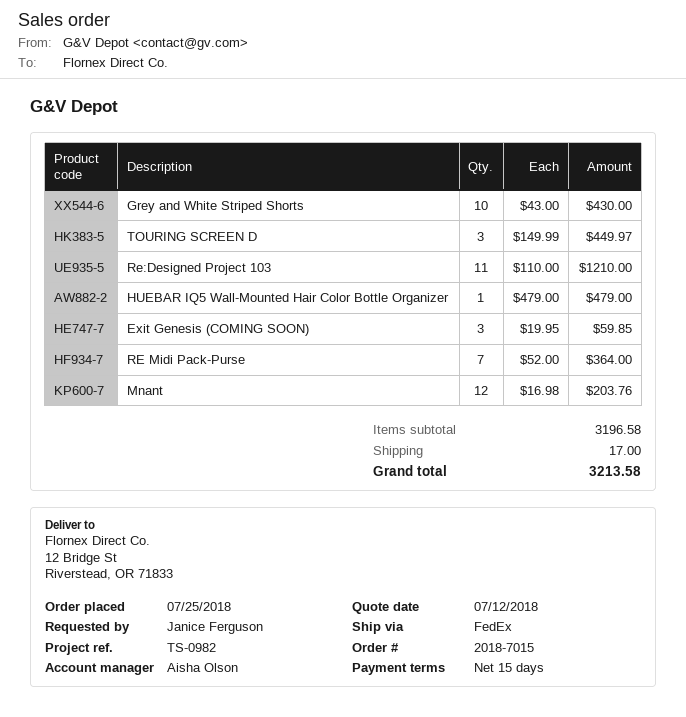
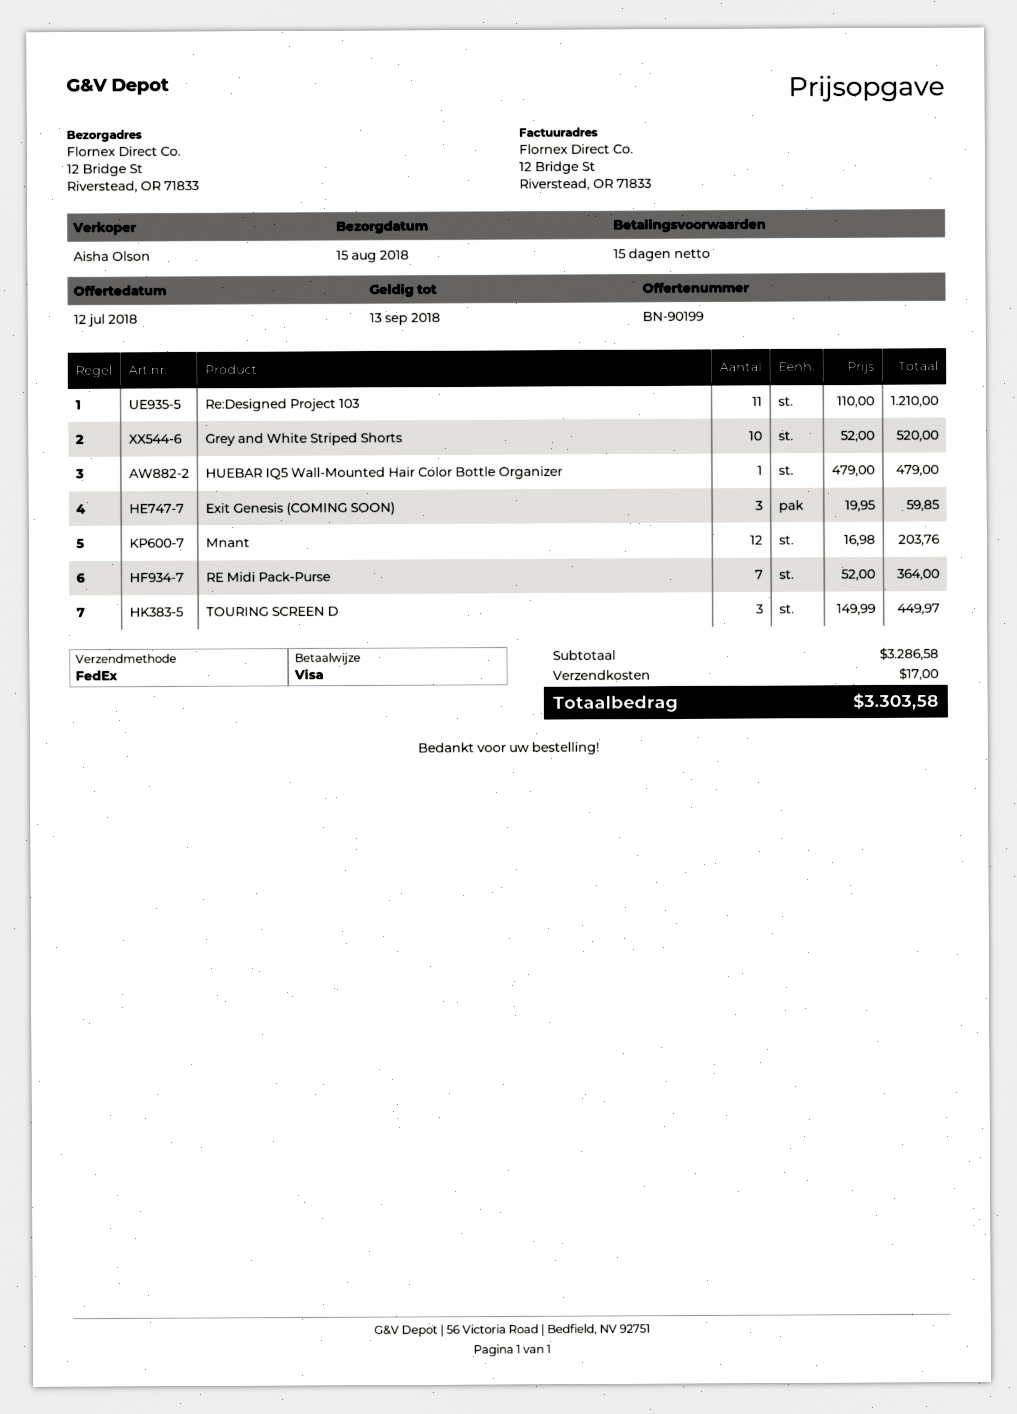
Grey and White Striped Shorts: 10 x 43.00 = 430.00 -> 10 x 52.00 = 520.00
subtotal: 3196.58 -> 3286.58
total: 3213.58 -> 3303.58

